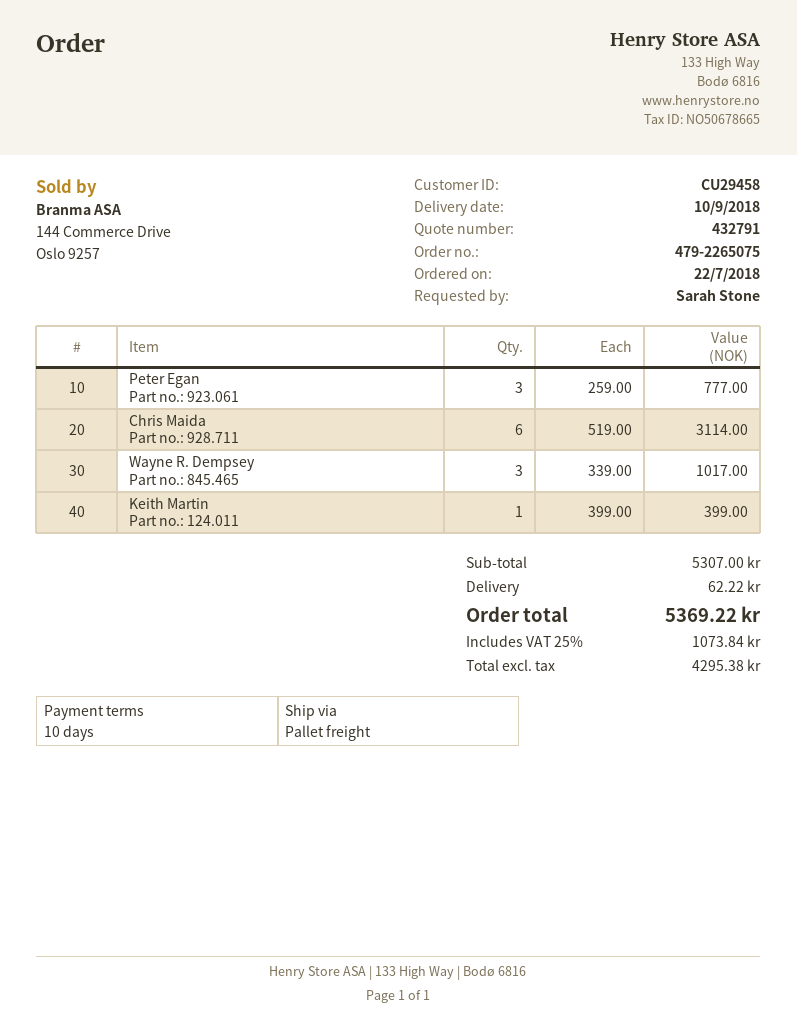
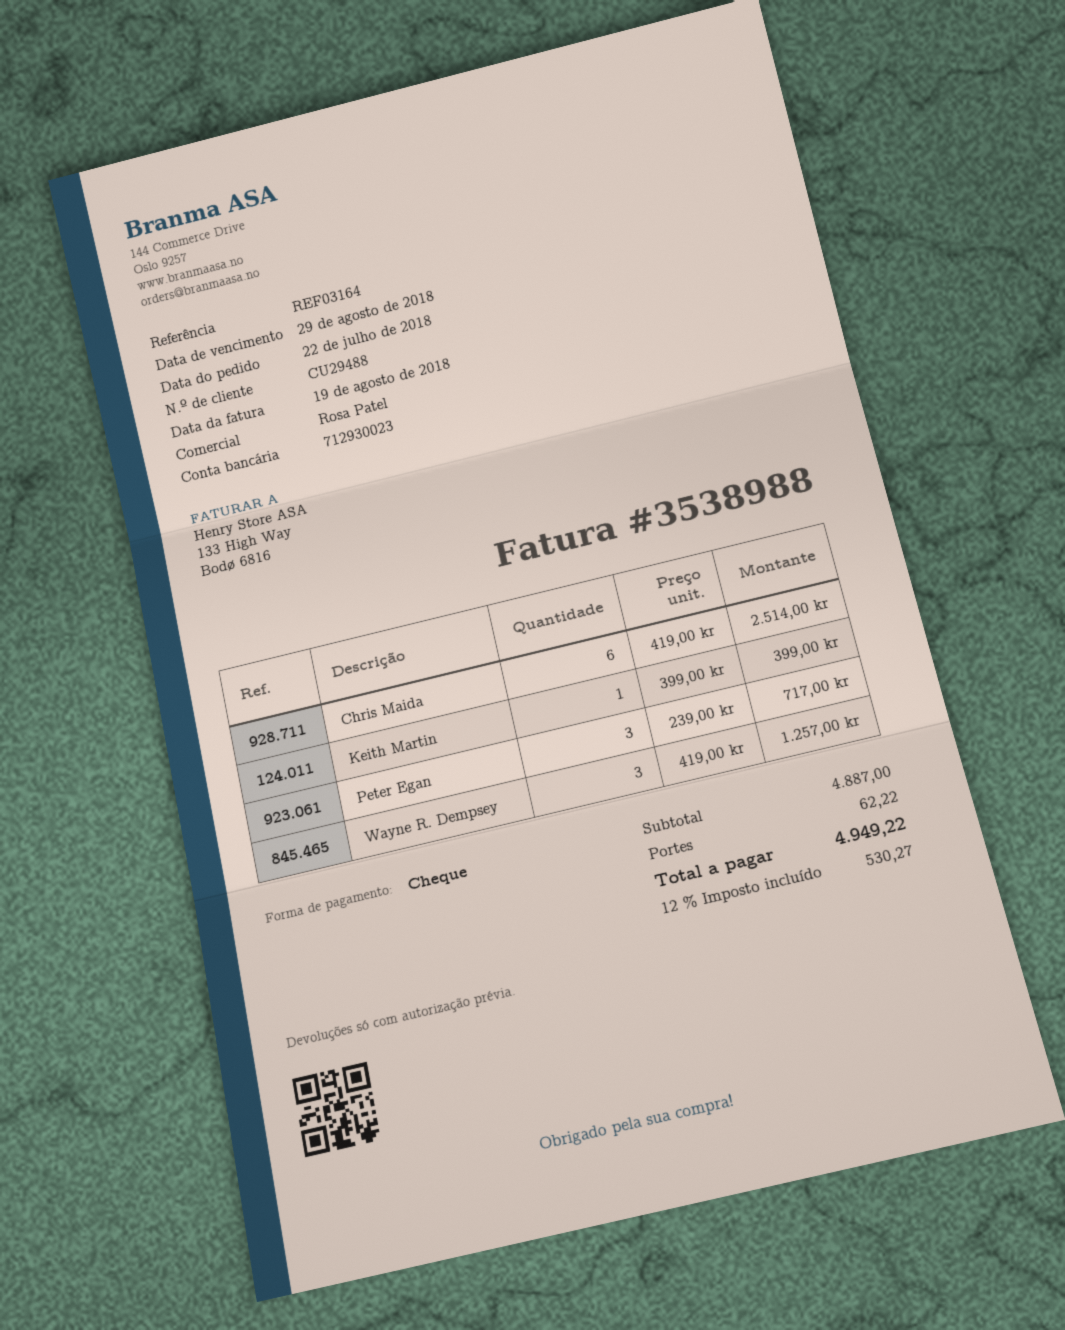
customer number: CU29458 -> CU29488
Peter Egan: 3 x 259.00 = 777.00 -> 3 x 239.00 = 717.00
Chris Maida: 6 x 519.00 = 3114.00 -> 6 x 419.00 = 2514.00
Wayne R. Dempsey: 3 x 339.00 = 1017.00 -> 3 x 419.00 = 1257.00
subtotal: 5307.00 -> 4887.00
tax: 25% = 1073.84 -> 12% = 530.27
total: 5369.22 -> 4949.22

